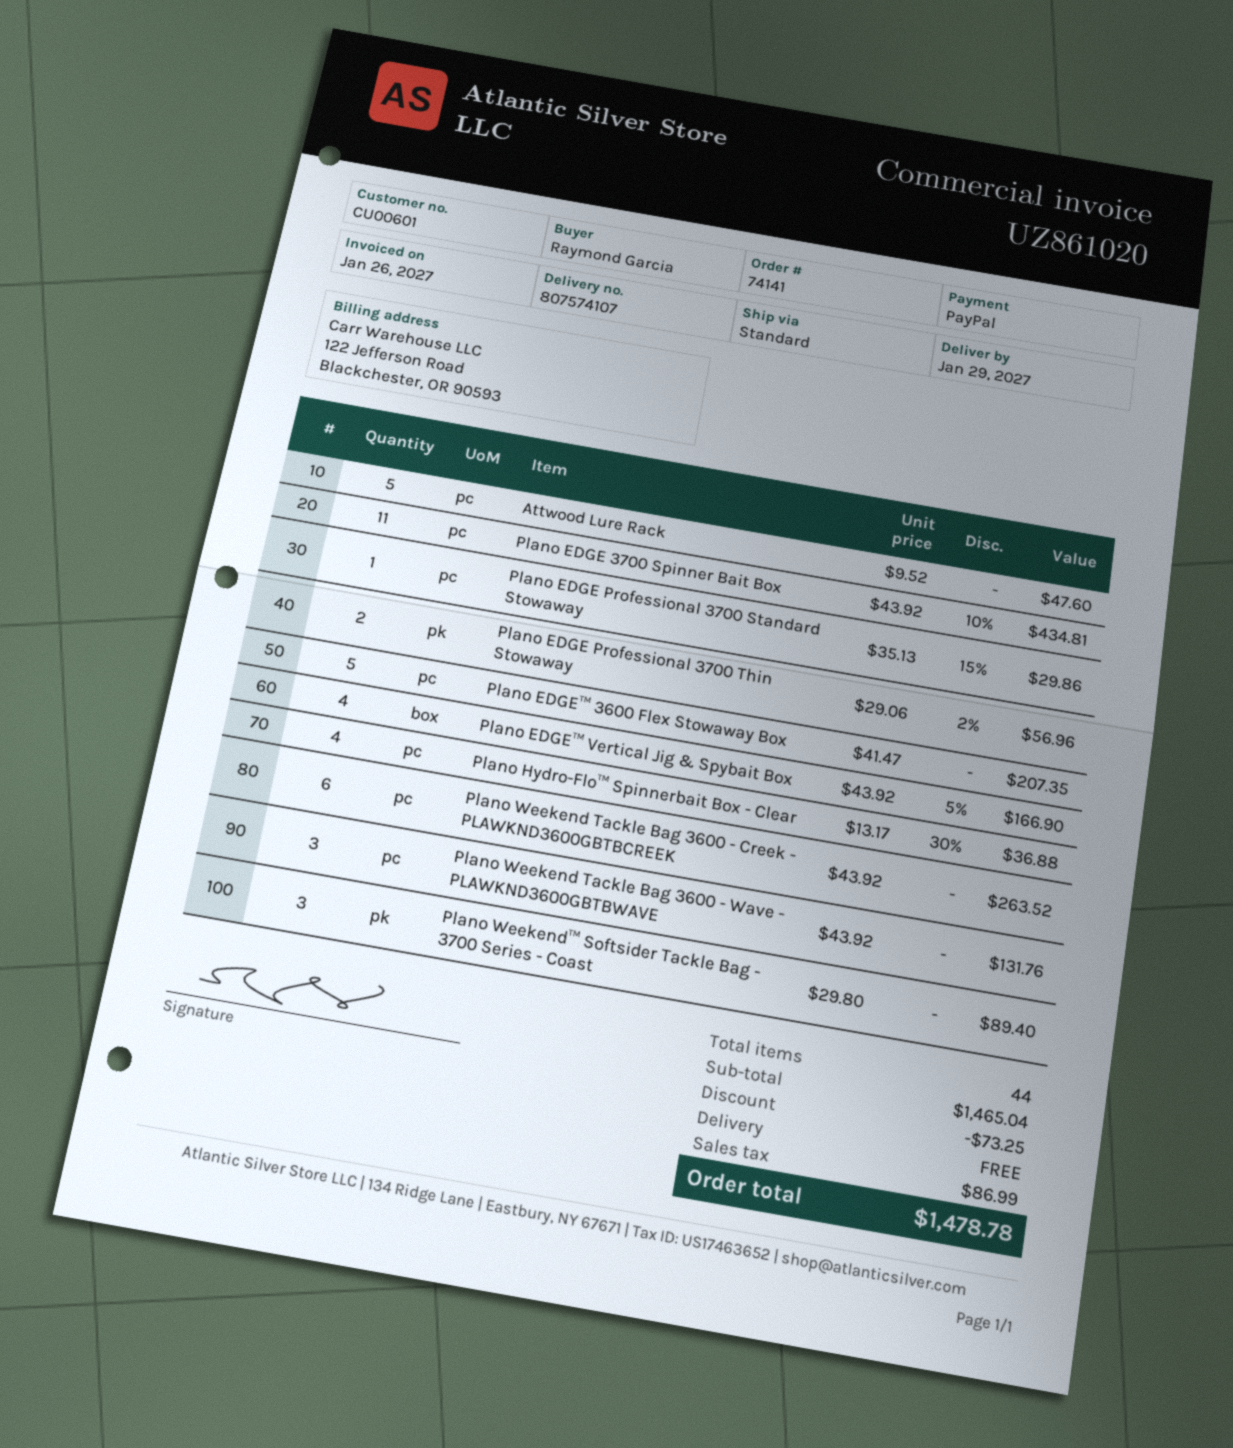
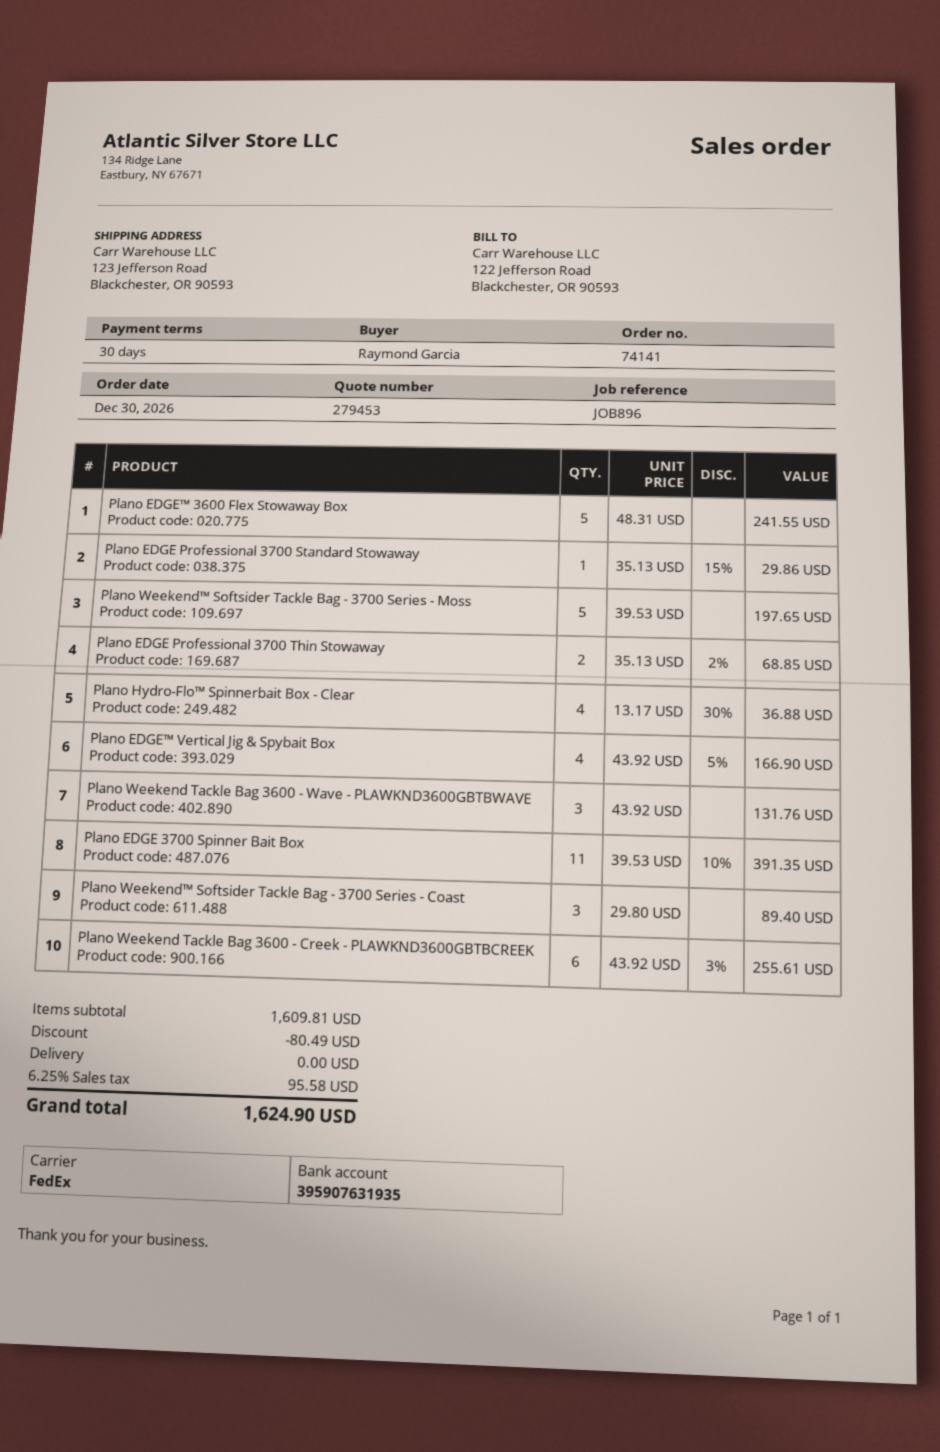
shipping method: standard -> FedEx
Attwood Lure Rack: 5 x 9.52 = 47.60 -> none
Plano EDGE 3700 Spinner Bait Box: 11 x 43.92 - 10% = 434.81 -> 11 x 39.53 - 10% = 391.35
Plano EDGE Professional 3700 Thin Stowaway: 2 x 29.06 - 2% = 56.96 -> 2 x 35.13 - 2% = 68.85
Plano EDGE™ 3600 Flex Stowaway Box: 5 x 41.47 = 207.35 -> 5 x 48.31 = 241.55
Plano Weekend Tackle Bag 3600 - Creek - PLAWKND3600GBTBCREEK: 6 x 43.92 = 263.52 -> 6 x 43.92 - 3% = 255.61
Plano Weekend™ Softsider Tackle Bag - 3700 Series - Moss: none -> 5 x 39.53 = 197.65
subtotal: 1465.04 -> 1609.81
discount: 73.25 -> 80.49
tax: 86.99 -> 95.58
total: 1478.78 -> 1624.90

